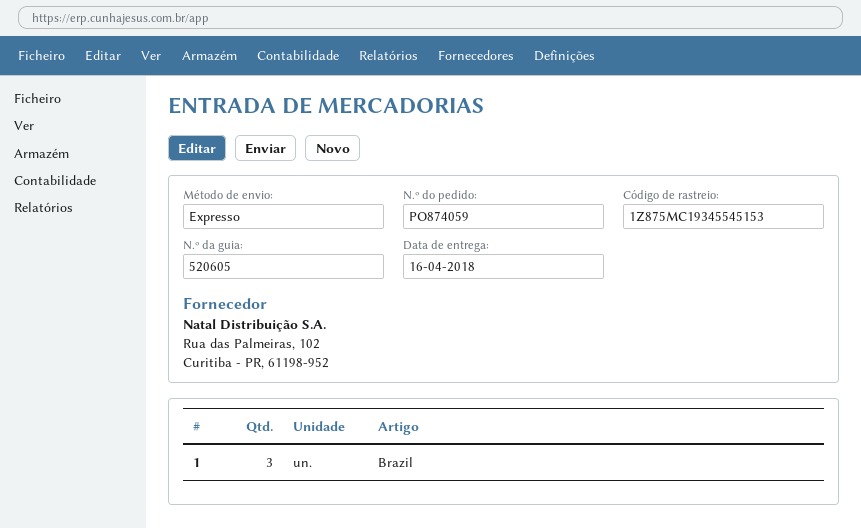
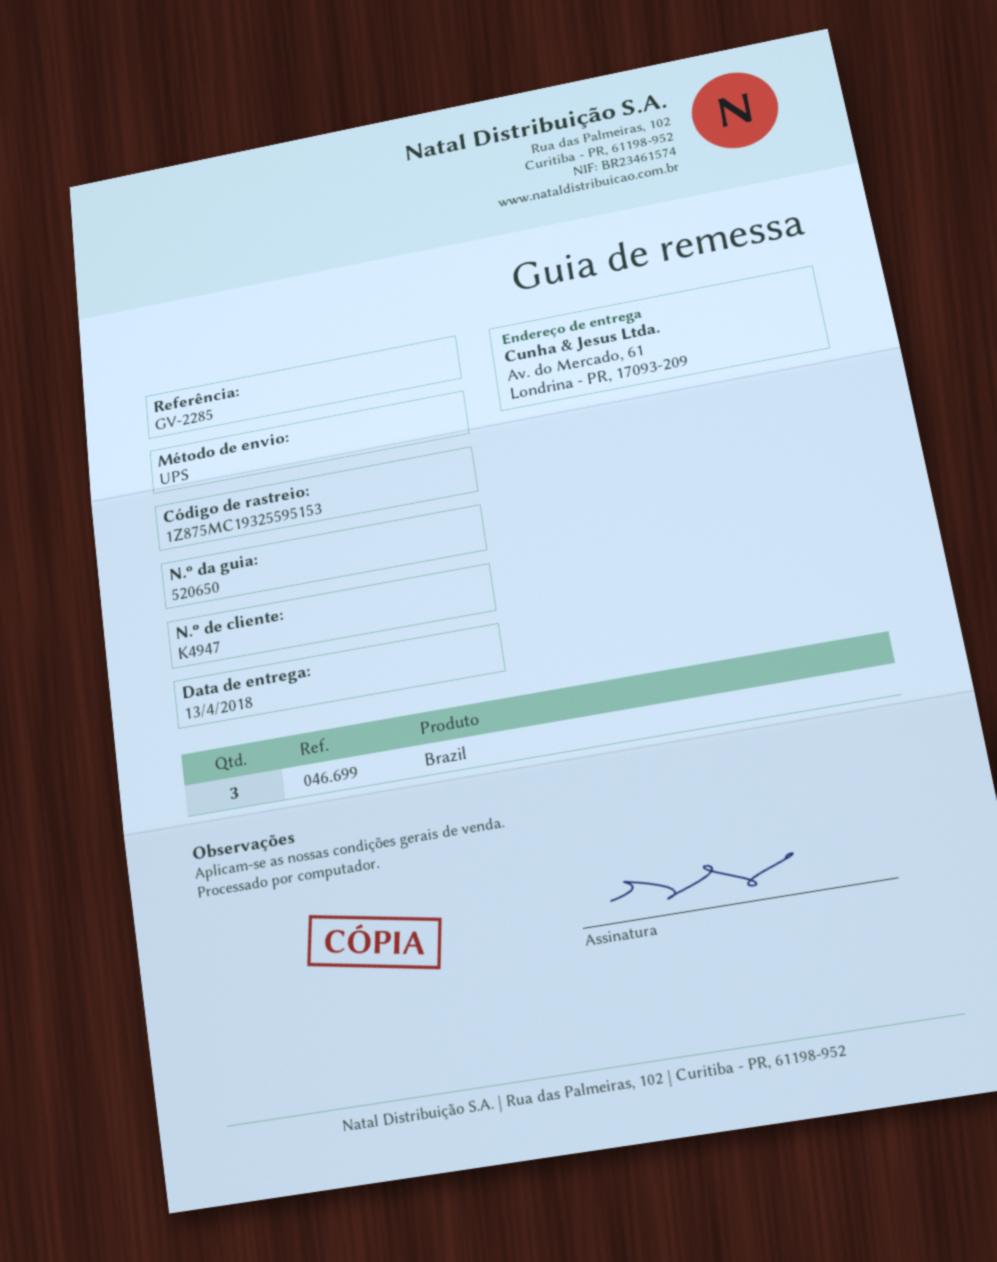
delivery note number: 520605 -> 520650
delivery date: 2018-04-16 -> 2018-04-13
shipping method: express -> UPS
tracking number: 1Z875MC19345545153 -> 1Z875MC19325595153

